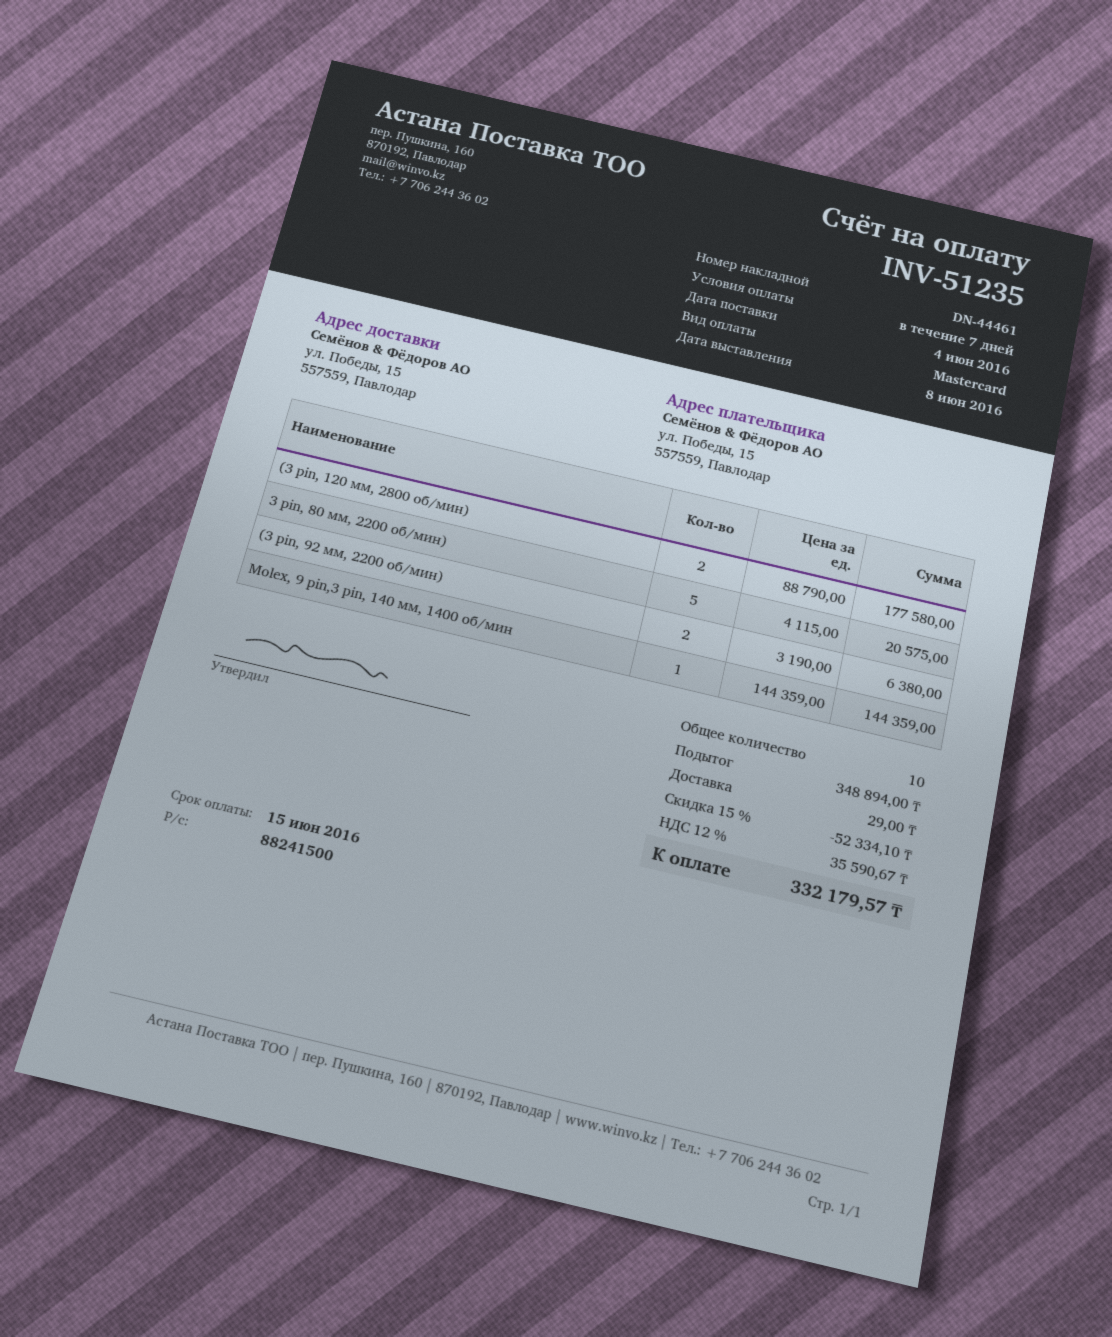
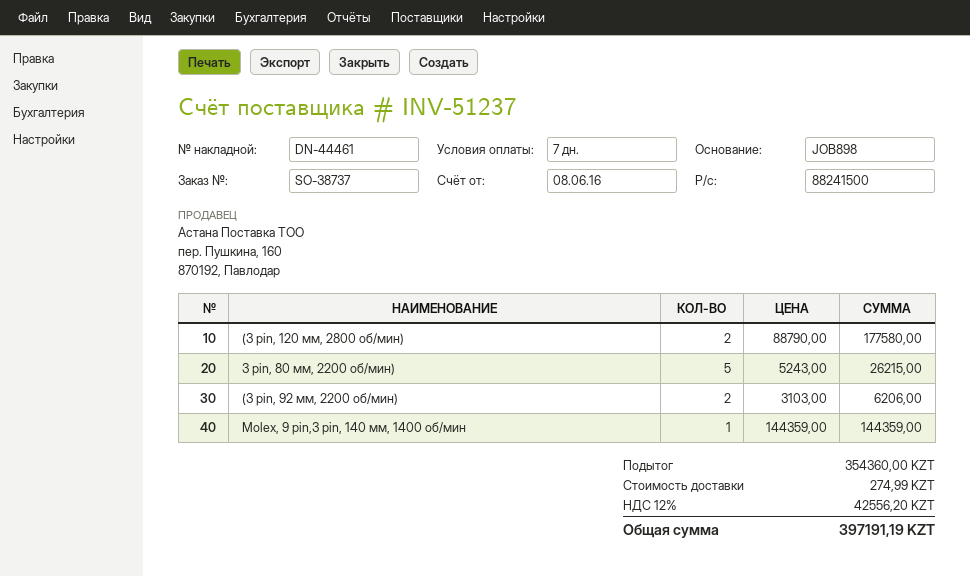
invoice number: INV-51235 -> INV-51237
3 pin, 80 мм, 2200 об/мин): 5 x 4115.00 = 20575.00 -> 5 x 5243.00 = 26215.00
(3 pin, 92 мм, 2200 об/мин): 2 x 3190.00 = 6380.00 -> 2 x 3103.00 = 6206.00
subtotal: 348894.00 -> 354360.00
discount: 15% = 52334.10 -> none
shipping: 29.00 -> 274.99
tax: 12% = 35590.67 -> 12% = 42556.20
total: 332179.57 -> 397191.19

